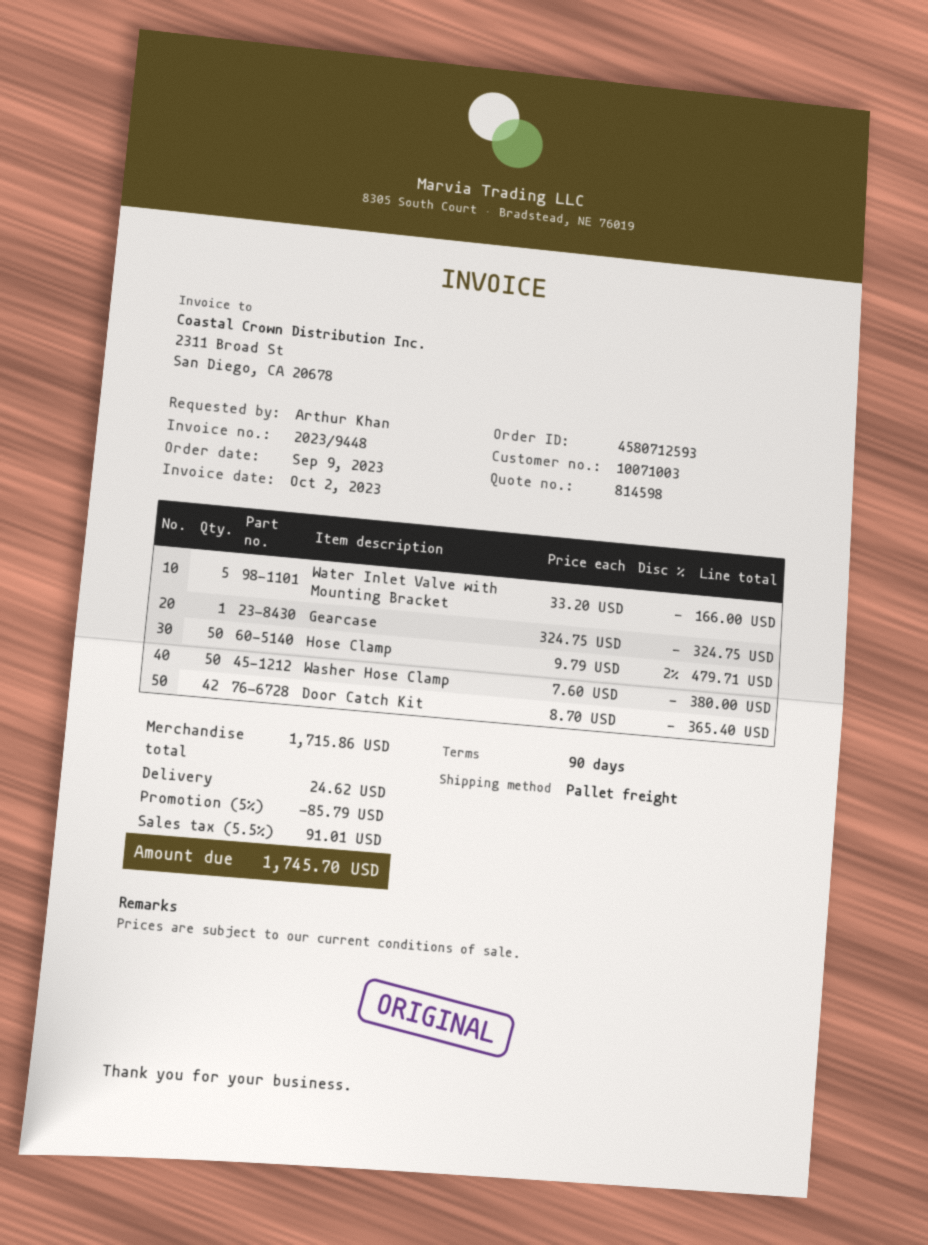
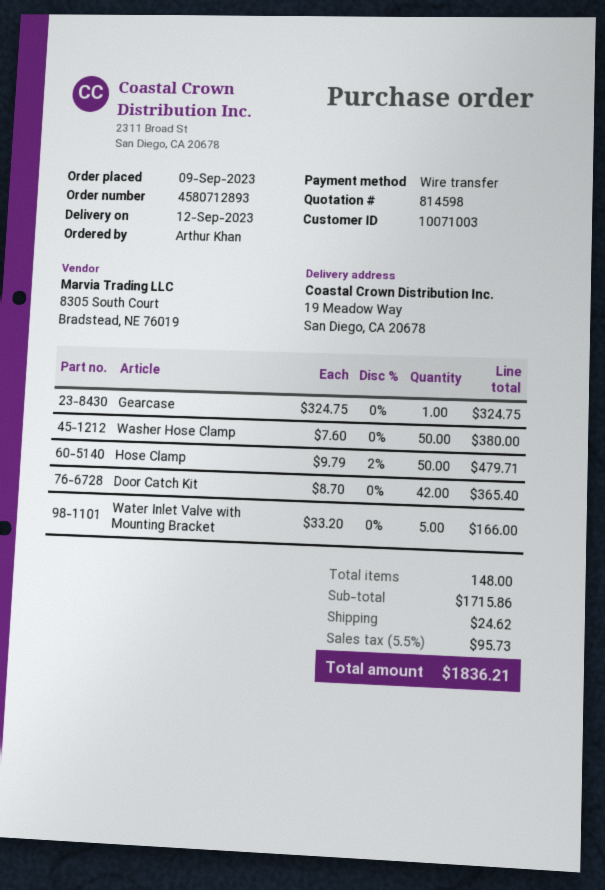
order number: 4580712593 -> 4580712893
discount: 5% = 85.79 -> none
tax: 5.5% = 91.01 -> 5.5% = 95.73
total: 1745.70 -> 1836.21

